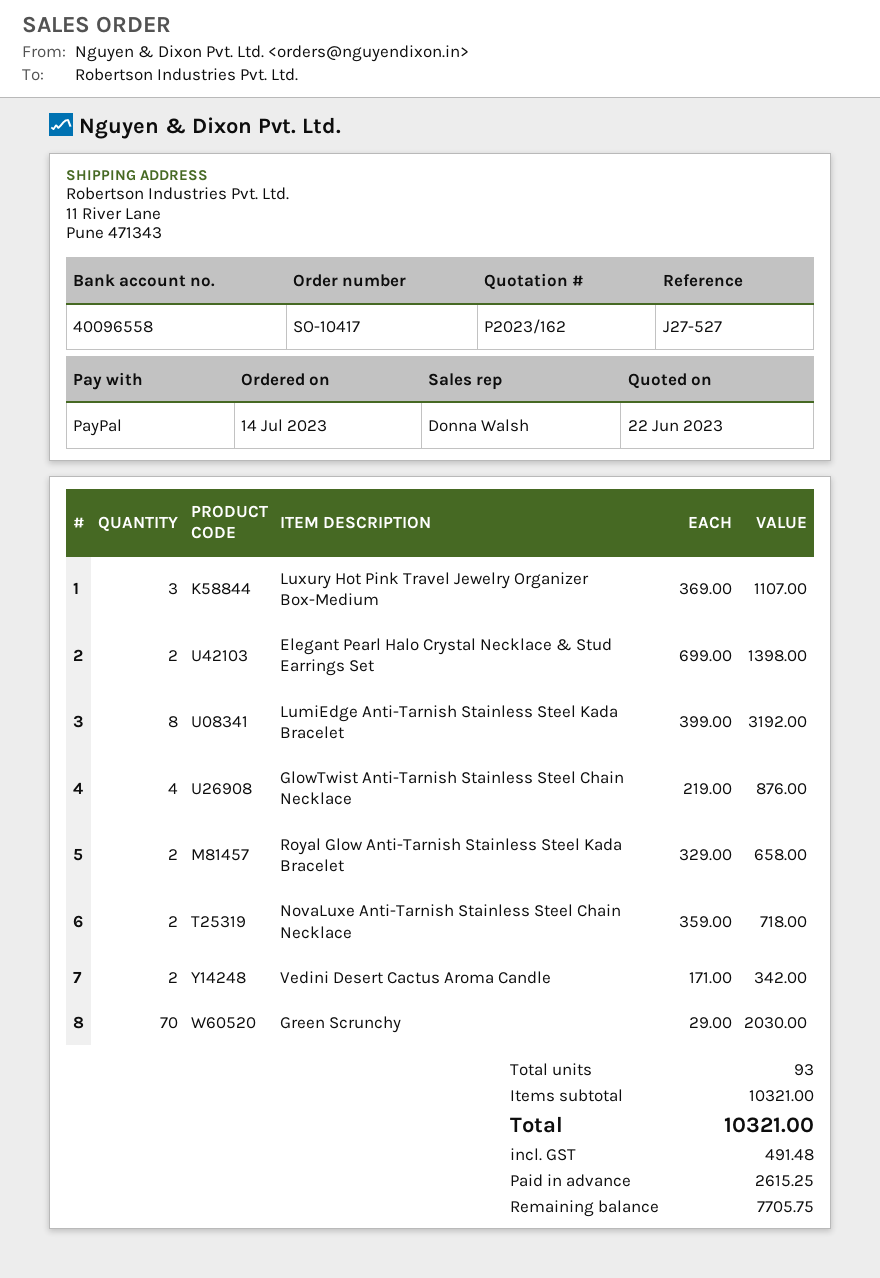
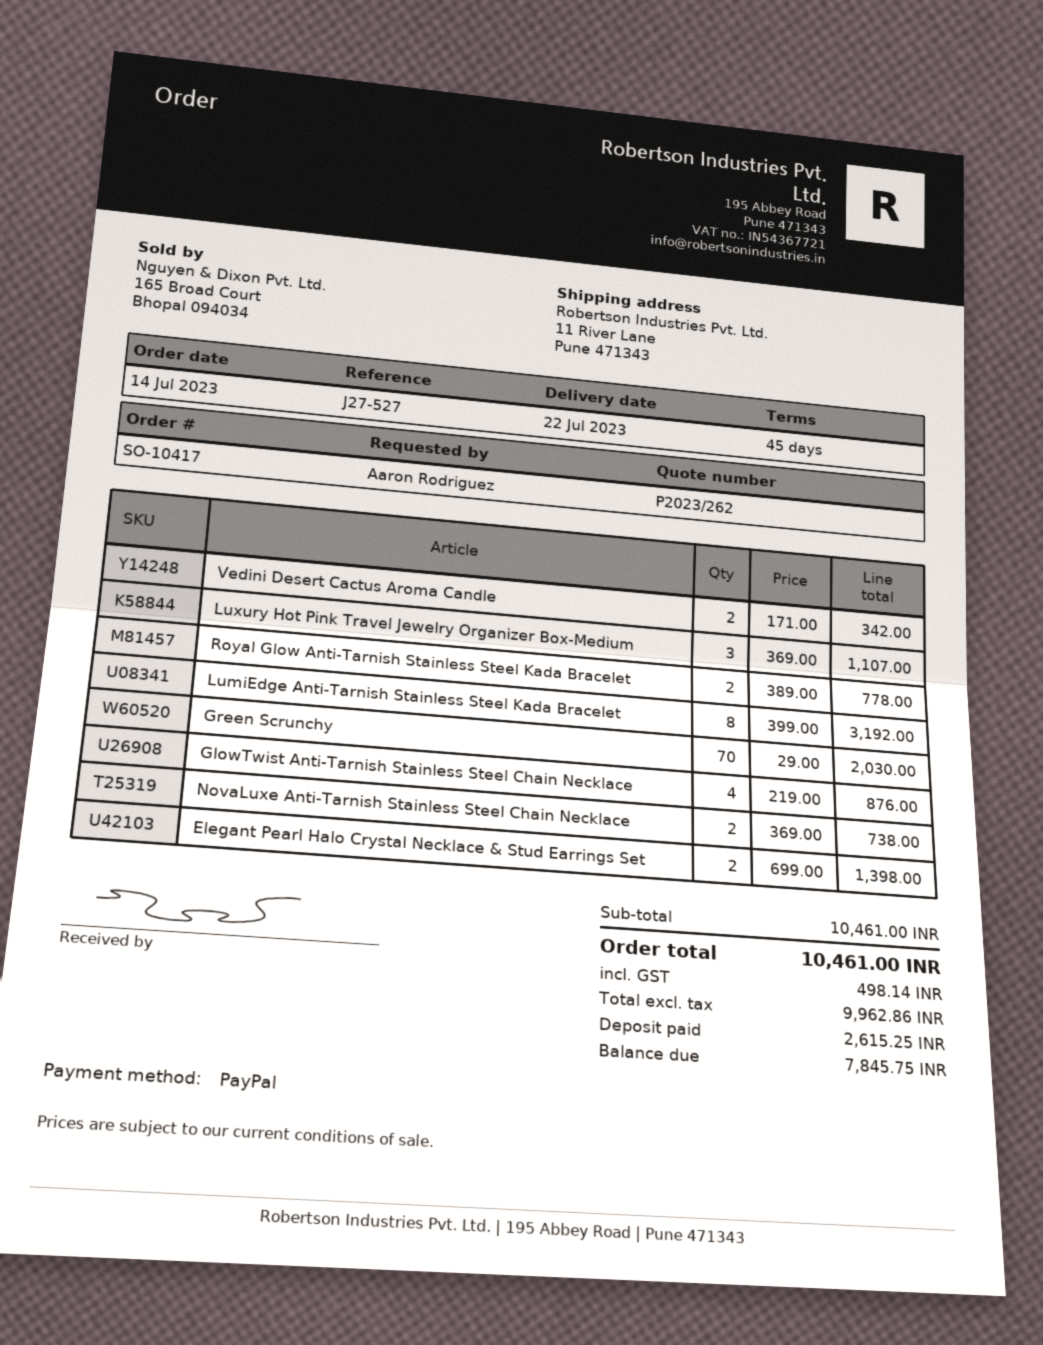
quote number: P2023/162 -> P2023/262
Royal Glow Anti-Tarnish Stainless Steel Kada Bracelet: 2 x 329.00 = 658.00 -> 2 x 389.00 = 778.00
NovaLuxe Anti-Tarnish Stainless Steel Chain Necklace: 2 x 359.00 = 718.00 -> 2 x 369.00 = 738.00
subtotal: 10321.00 -> 10461.00
tax: 491.48 -> 498.14
total: 10321.00 -> 10461.00
balance: 7705.75 -> 7845.75

